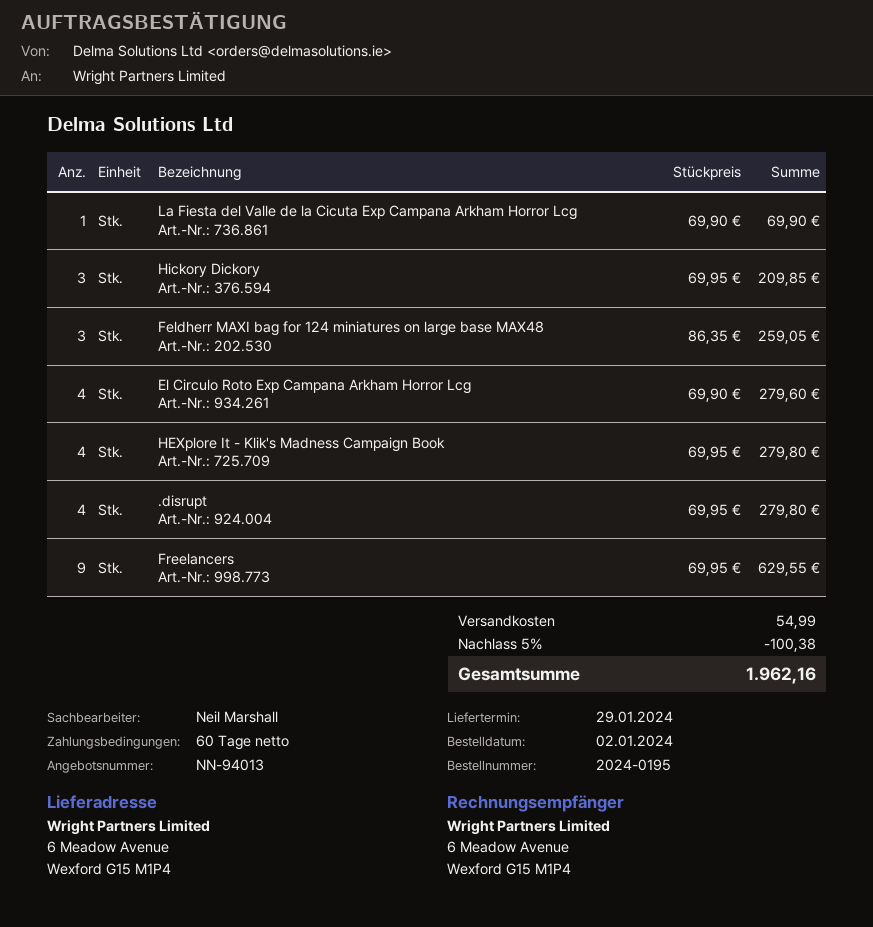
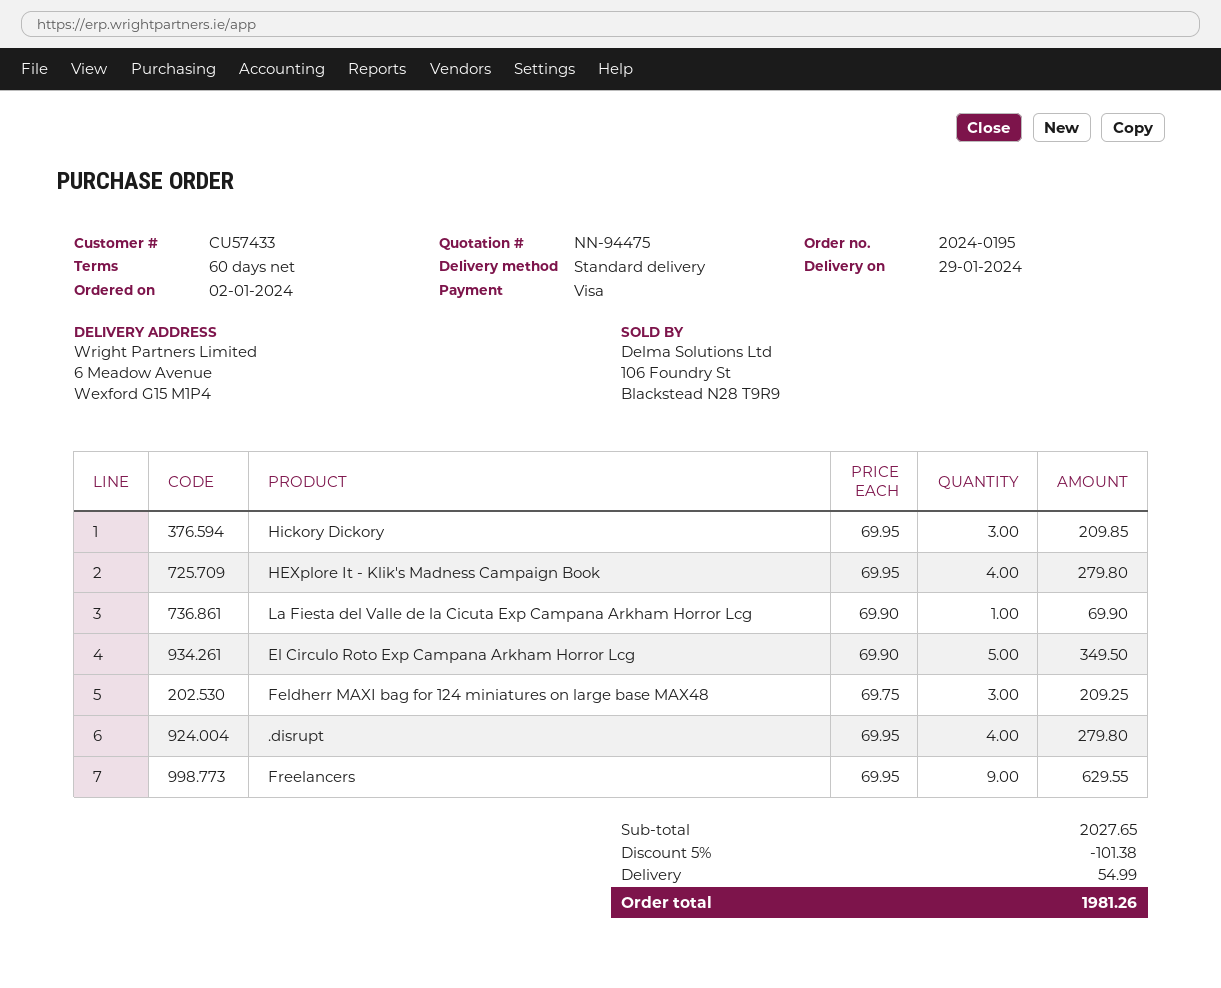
quote number: NN-94013 -> NN-94475
Feldherr MAXI bag for 124 miniatures on large base MAX48: 3 x 86.35 = 259.05 -> 3 x 69.75 = 209.25
El Circulo Roto Exp Campana Arkham Horror Lcg: 4 x 69.90 = 279.60 -> 5 x 69.90 = 349.50
discount: 5% = 100.38 -> 5% = 101.38
total: 1962.16 -> 1981.26

